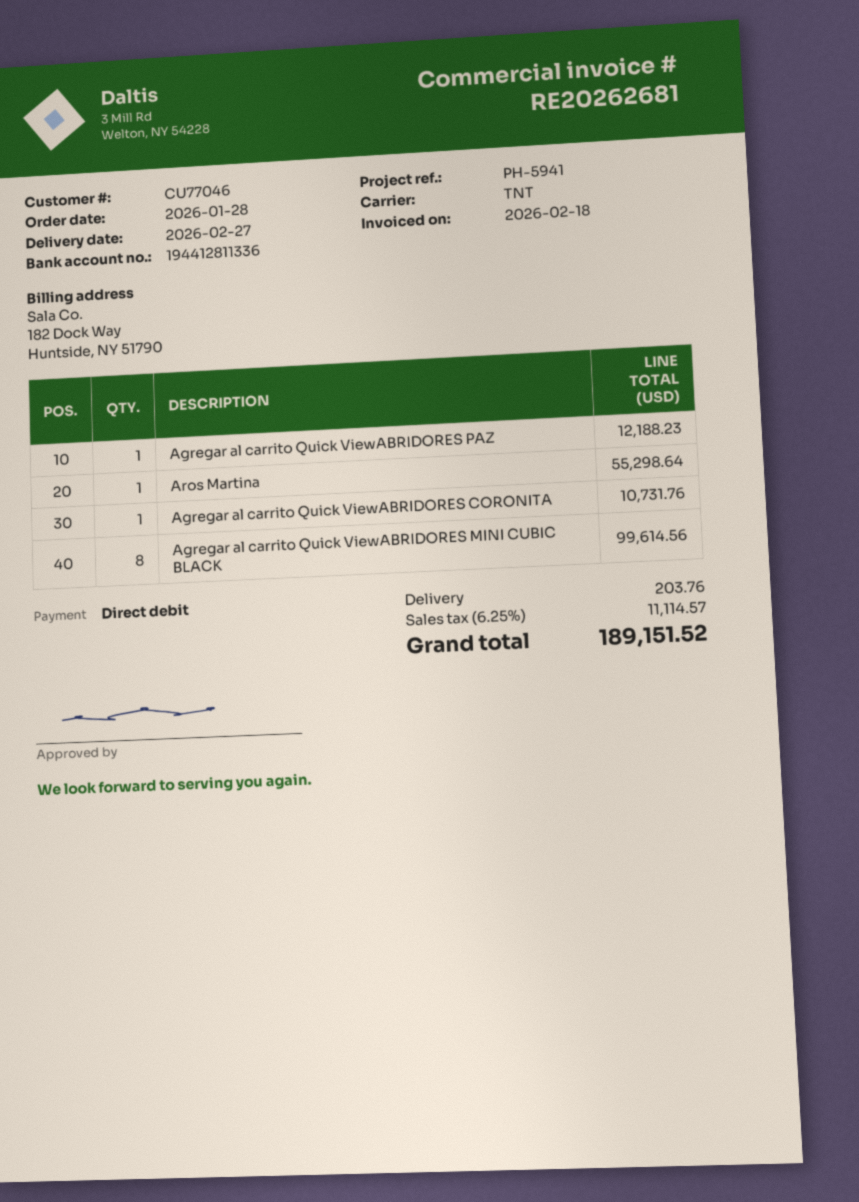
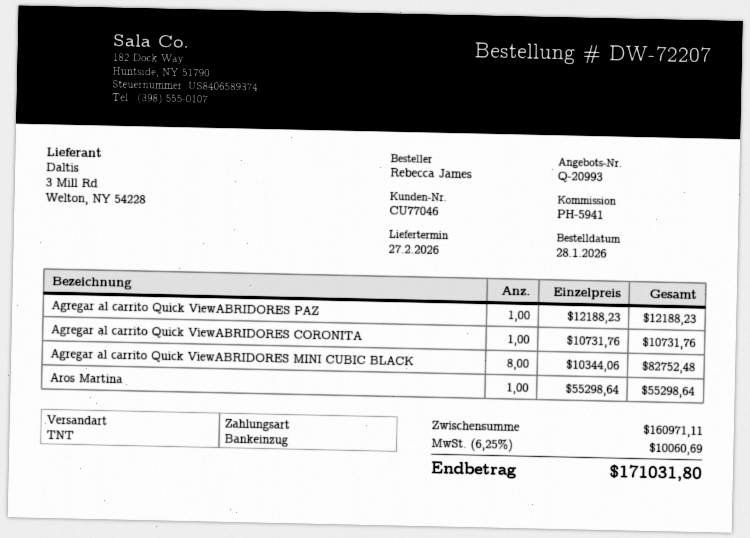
Agregar al carrito Quick ViewABRIDORES MINI CUBIC BLACK: 8 for 99614.56 -> 8 for 82752.48
shipping: 203.76 -> none
tax: 6.25% = 11114.57 -> 6.25% = 10060.69
total: 189151.52 -> 171031.80

